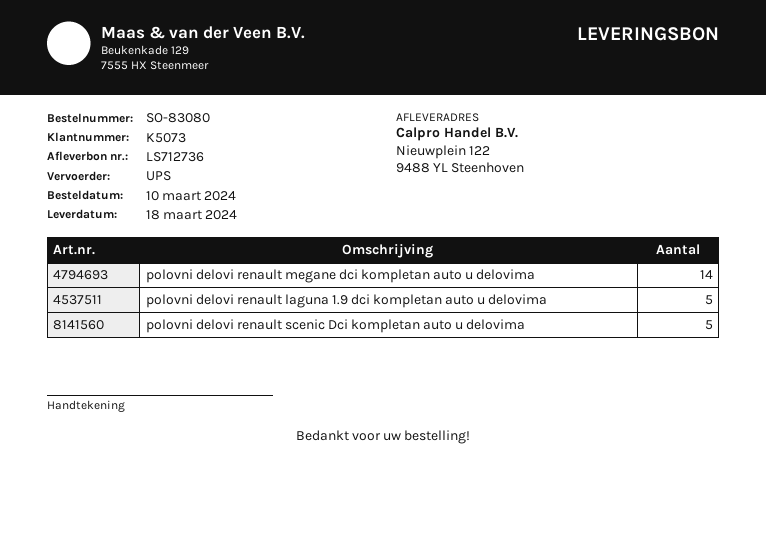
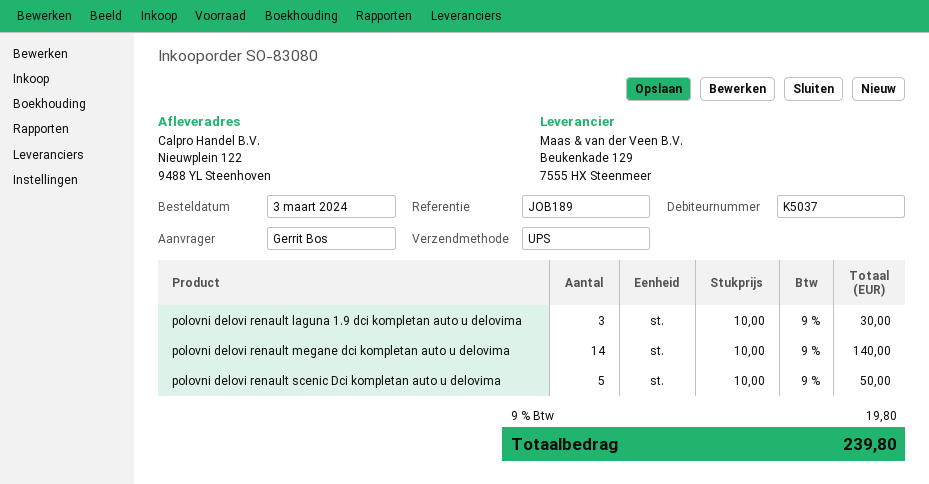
order date: 2024-03-10 -> 2024-03-03
customer number: K5073 -> K5037
polovni delovi renault laguna 1.9 dci kompletan auto u delovima: 5 -> 3

